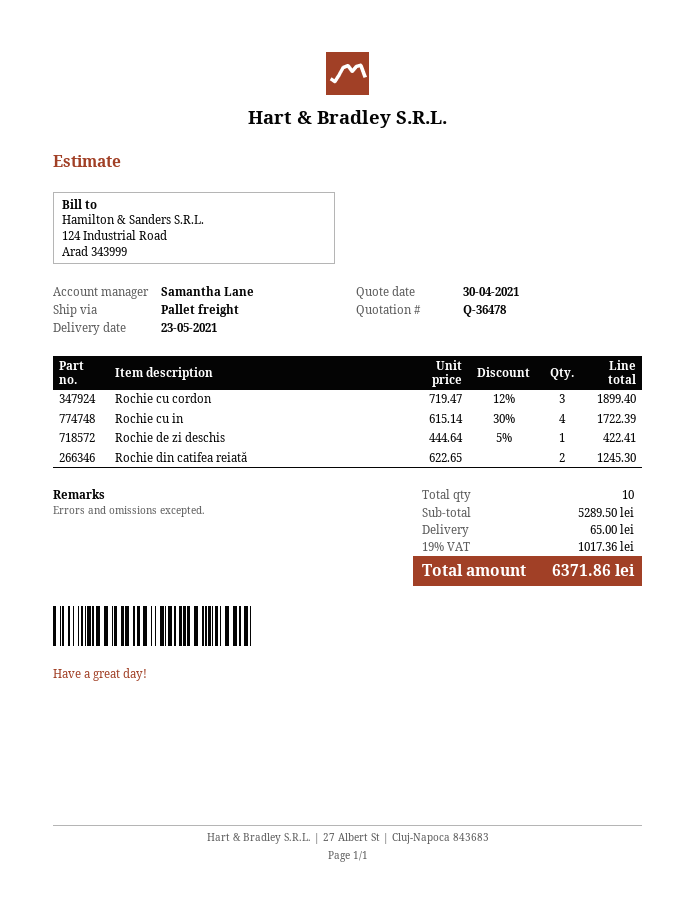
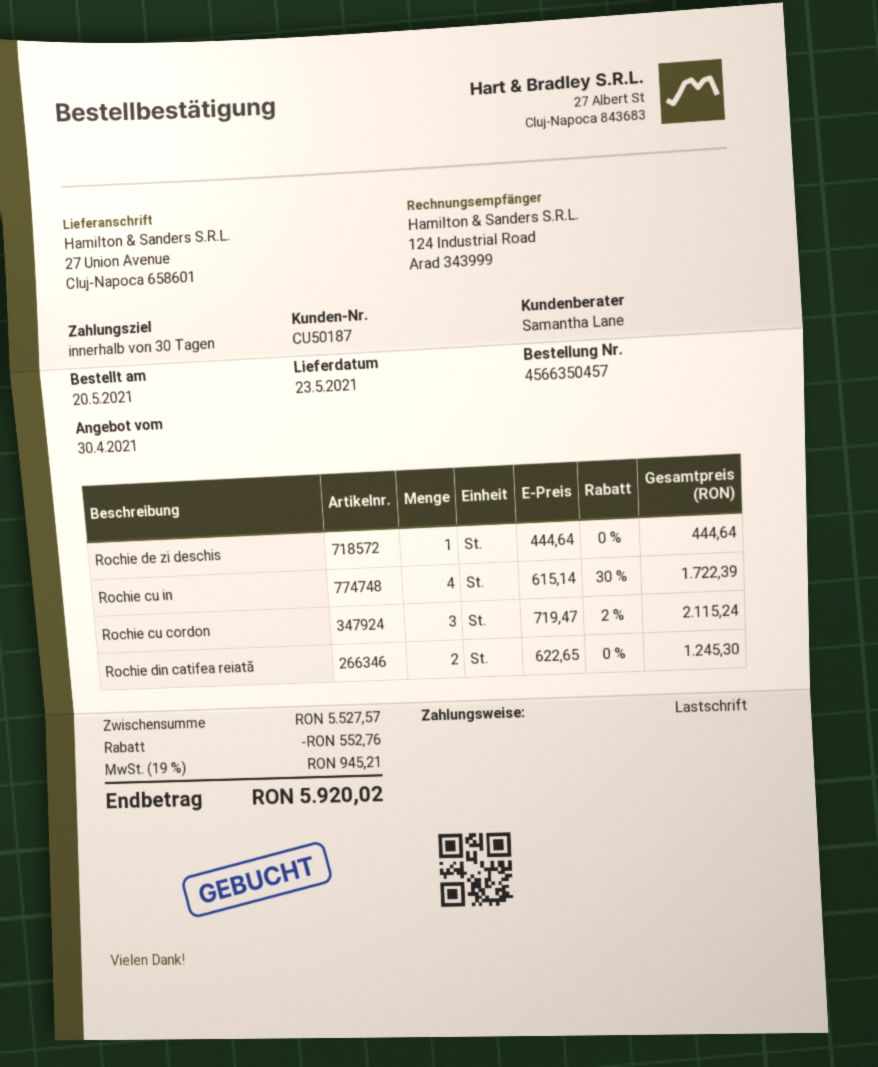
Rochie cu cordon: 3 x 719.47 - 12% = 1899.40 -> 3 x 719.47 - 2% = 2115.24
Rochie de zi deschis: 1 x 444.64 - 5% = 422.41 -> 1 x 444.64 = 444.64
subtotal: 5289.50 -> 5527.57
discount: none -> 552.76
shipping: 65.00 -> none
tax: 19% = 1017.36 -> 19% = 945.21
total: 6371.86 -> 5920.02

